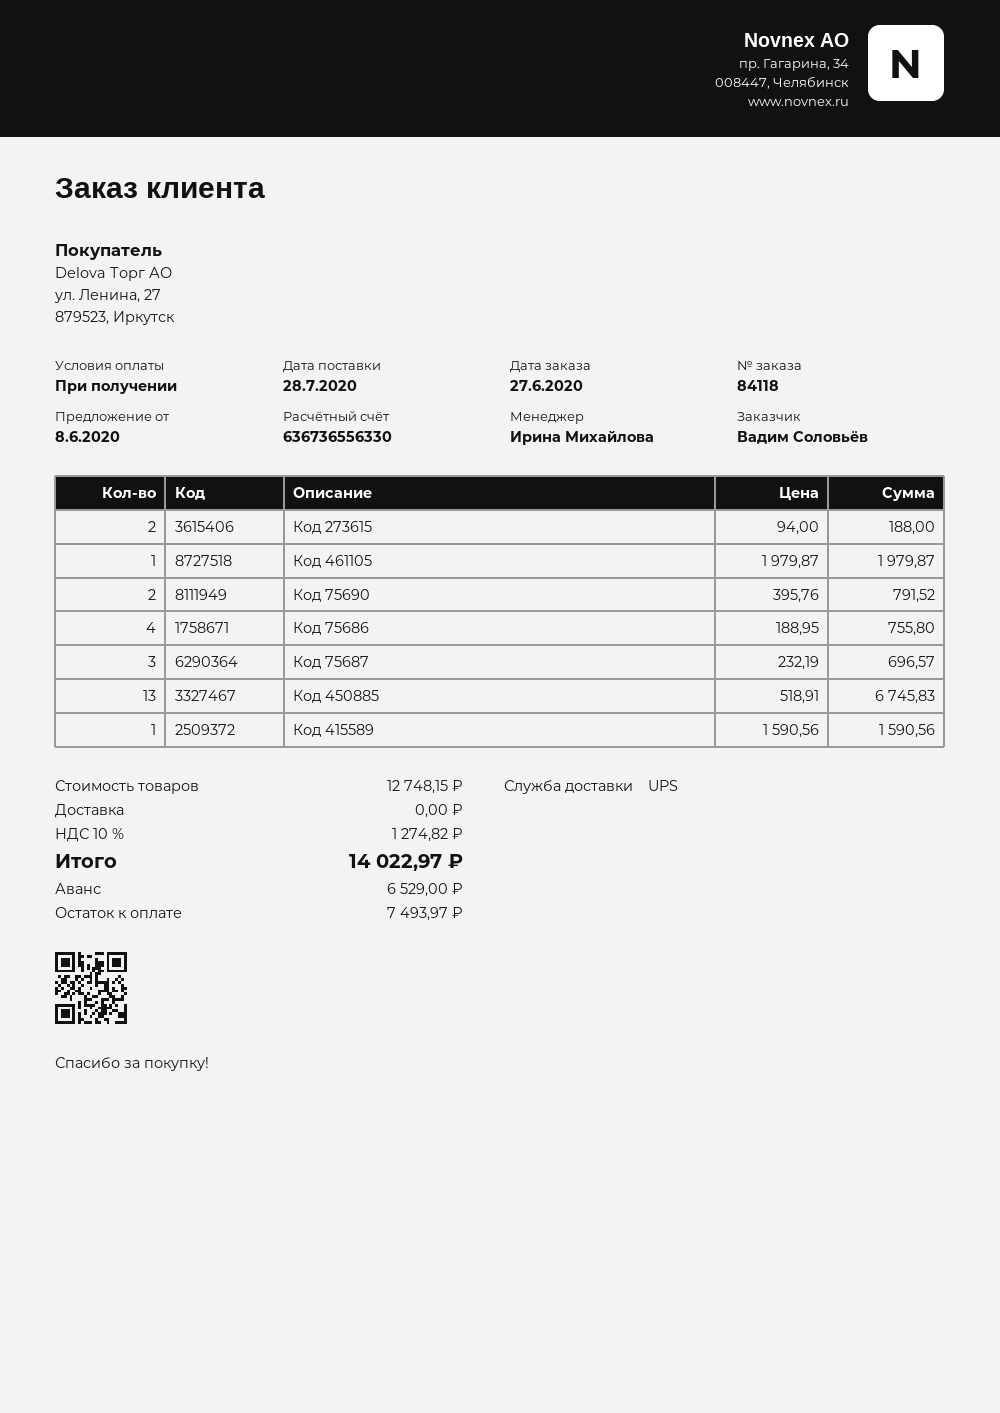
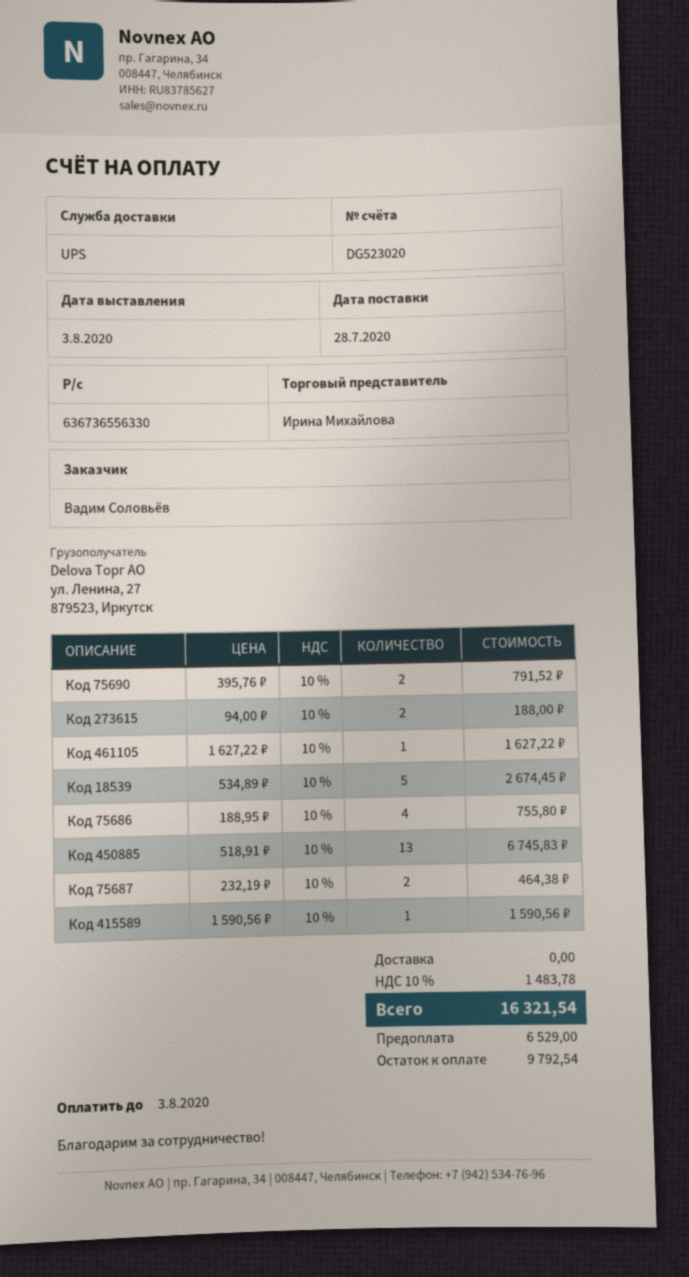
Код 461105: 1 x 1979.87 = 1979.87 -> 1 x 1627.22 = 1627.22
Код 75687: 3 x 232.19 = 696.57 -> 2 x 232.19 = 464.38
Код 18539: none -> 5 x 534.89 = 2674.45
tax: 10% = 1274.82 -> 10% = 1483.78
total: 14022.97 -> 16321.54
balance: 7493.97 -> 9792.54

